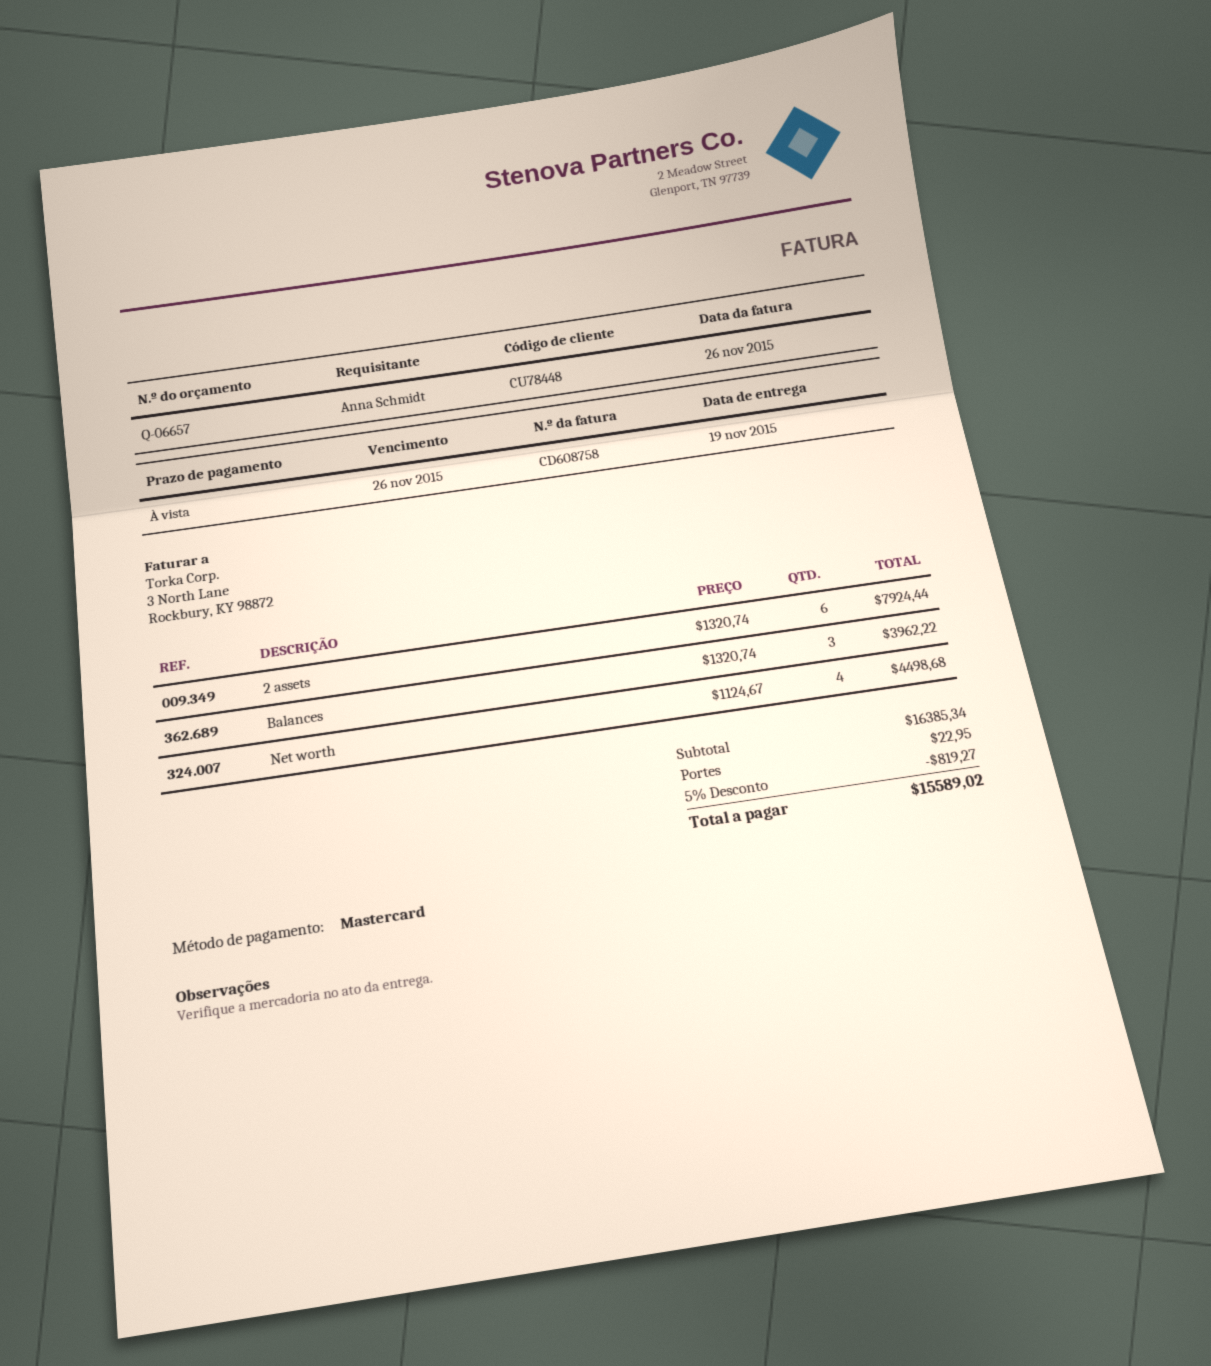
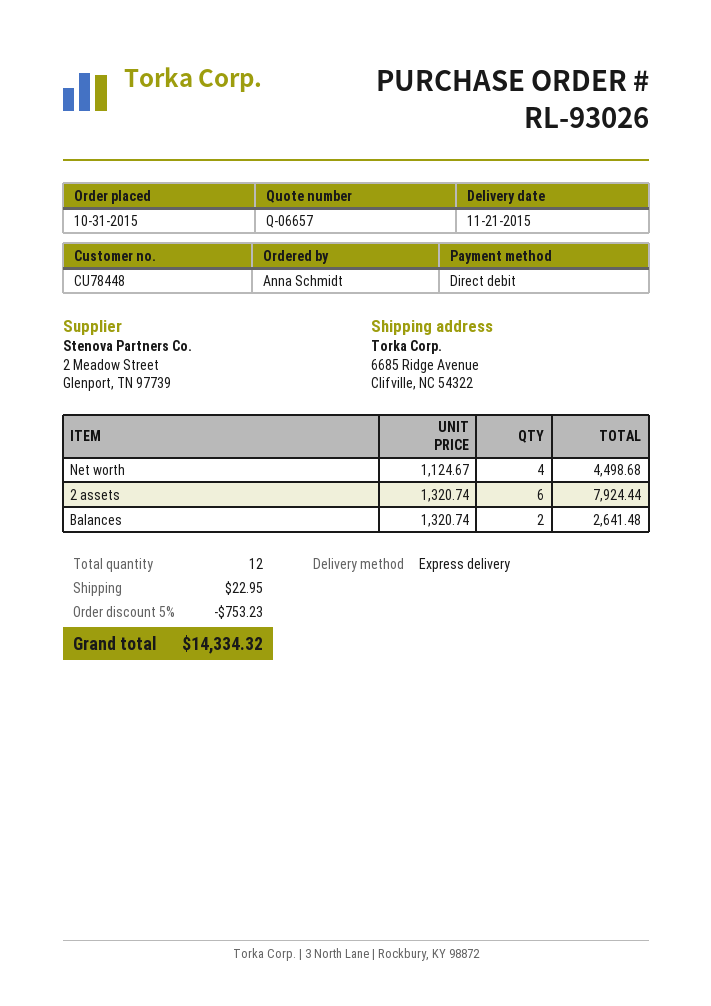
delivery date: 2015-11-19 -> 2015-11-21
payment method: Mastercard -> direct debit
Balances: 3 x 1320.74 = 3962.22 -> 2 x 1320.74 = 2641.48
discount: 5% = 819.27 -> 5% = 753.23
total: 15589.02 -> 14334.32

